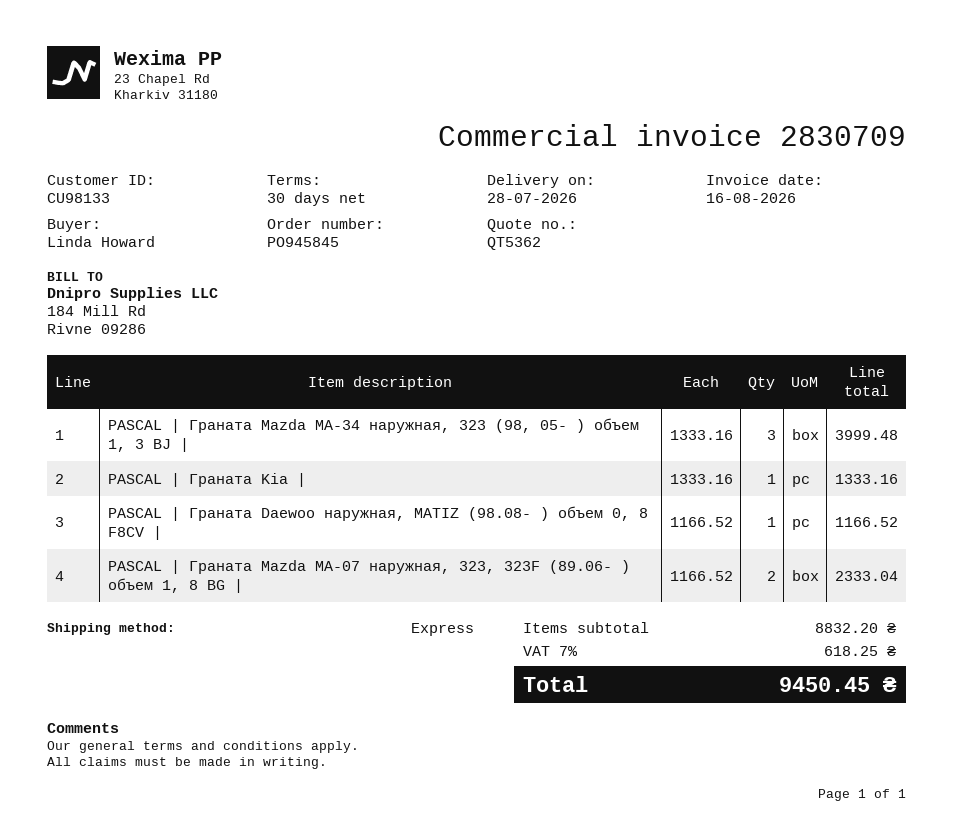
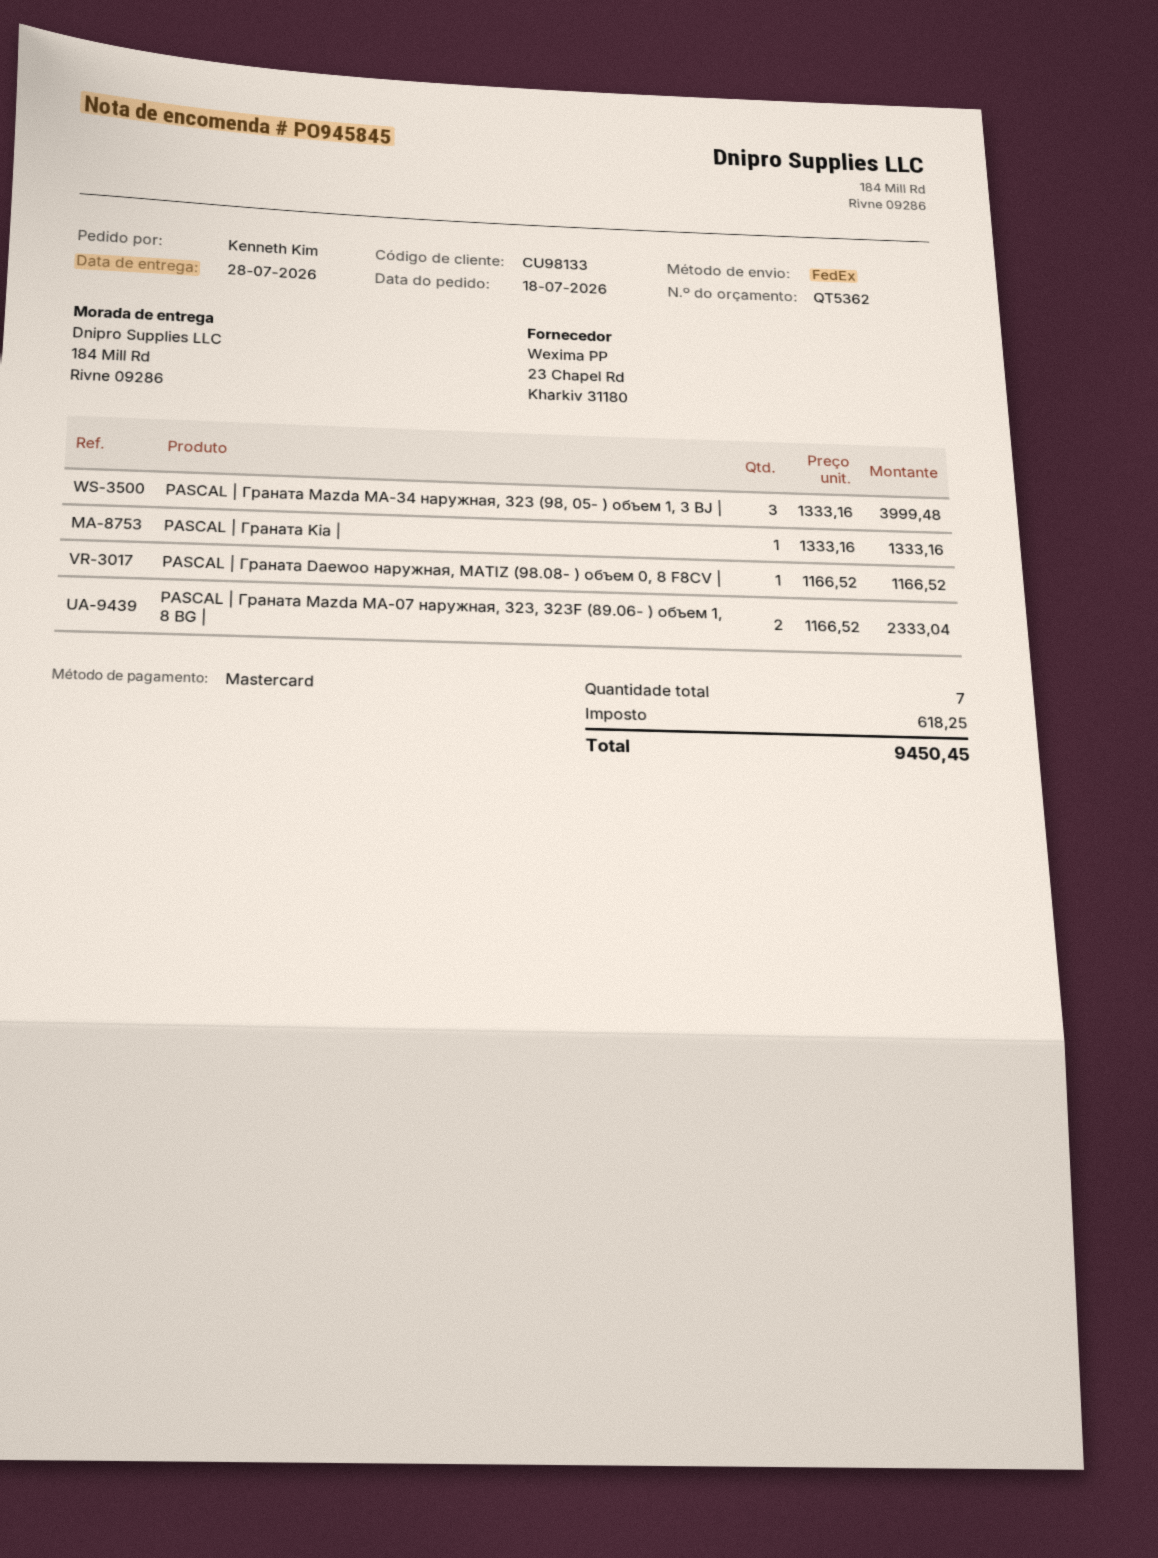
ordered by: Linda Howard -> Kenneth Kim
shipping method: express -> FedEx

